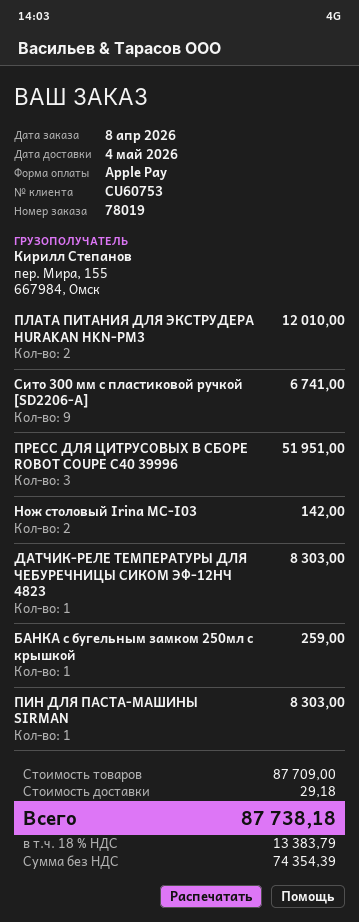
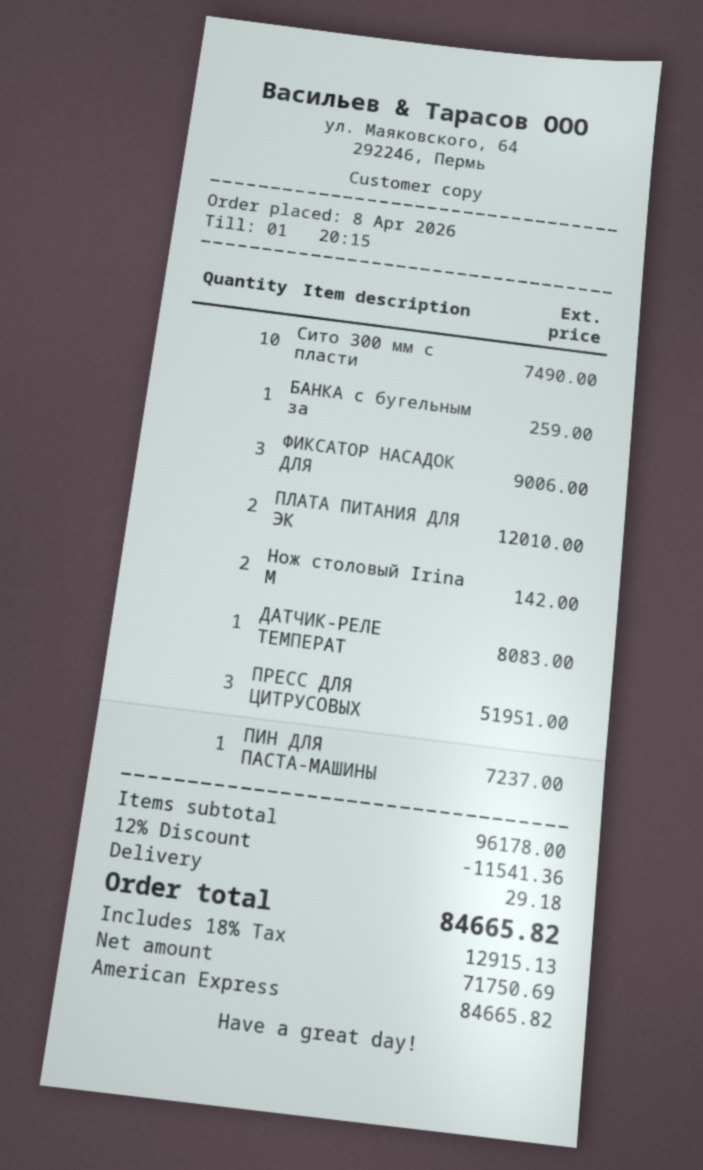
payment method: Apple Pay -> American Express
Сито 300 мм с пластиковой ручкой [SD2206-A]: 9 for 6741.00 -> 10 for 7490.00
ДАТЧИК-РЕЛЕ ТЕМПЕРАТУРЫ ДЛЯ ЧЕБУРЕЧНИЦЫ СИКОМ ЭФ-12НЧ 4823: 1 for 8303.00 -> 1 for 8083.00
ПИН ДЛЯ ПАСТА-МАШИНЫ SIRMAN: 1 for 8303.00 -> 1 for 7237.00
ФИКСАТОР НАСАДОК ДЛЯ: none -> 3 for 9006.00
subtotal: 87709.00 -> 96178.00
discount: none -> 12% = 11541.36
net: 74354.39 -> 71750.69
tax: 18% = 13383.79 -> 18% = 12915.13
total: 87738.18 -> 84665.82

